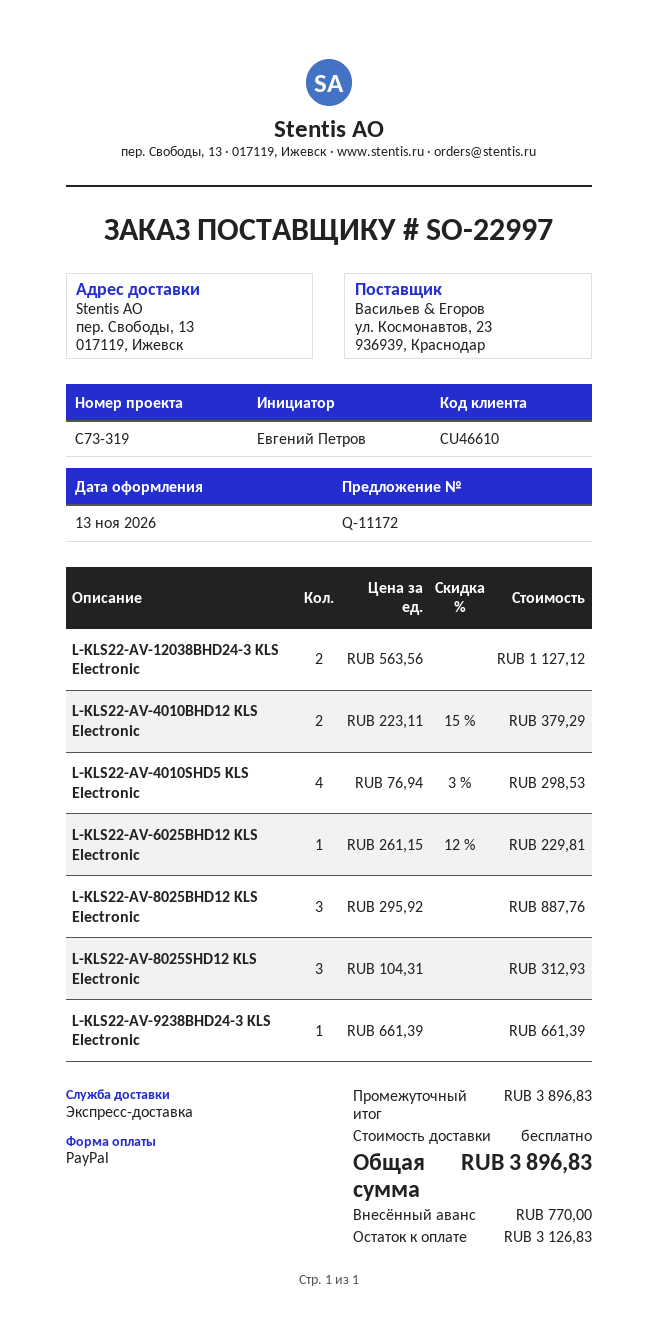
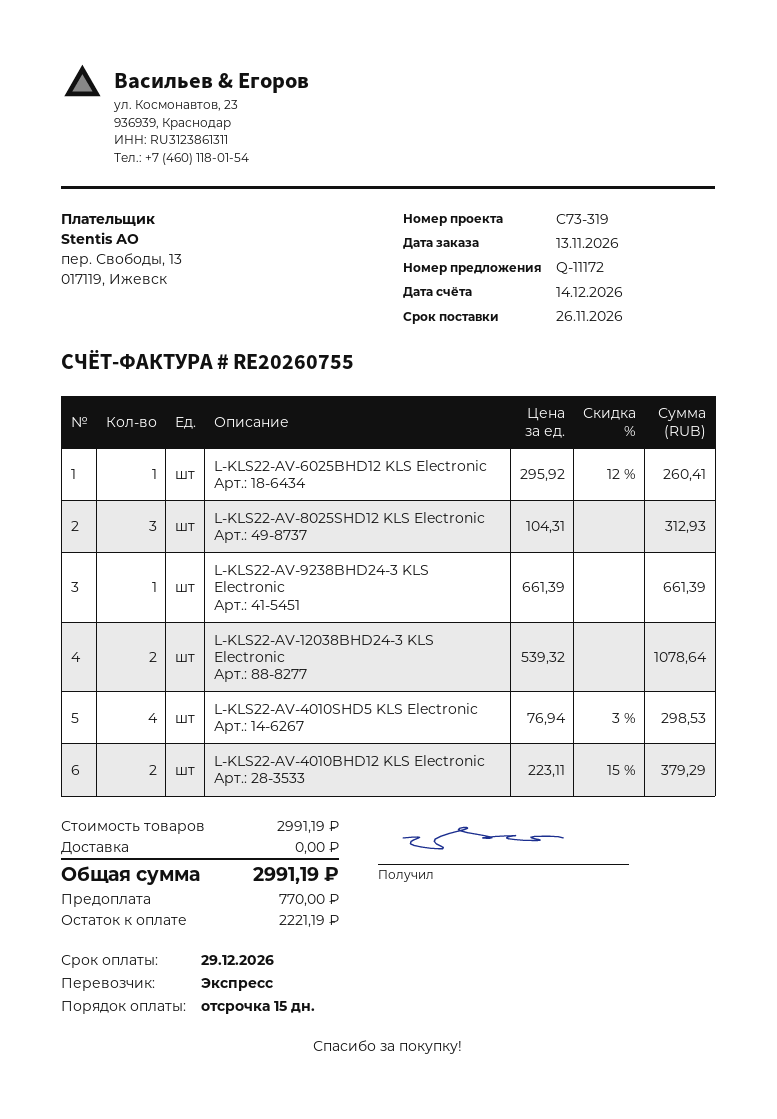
L-KLS22-AV-12038BHD24-3 KLS Electronic: 2 x 563.56 = 1127.12 -> 2 x 539.32 = 1078.64
L-KLS22-AV-6025BHD12 KLS Electronic: 1 x 261.15 - 12% = 229.81 -> 1 x 295.92 - 12% = 260.41
L-KLS22-AV-8025BHD12 KLS Electronic: 3 x 295.92 = 887.76 -> none
subtotal: 3896.83 -> 2991.19
total: 3896.83 -> 2991.19
balance: 3126.83 -> 2221.19

